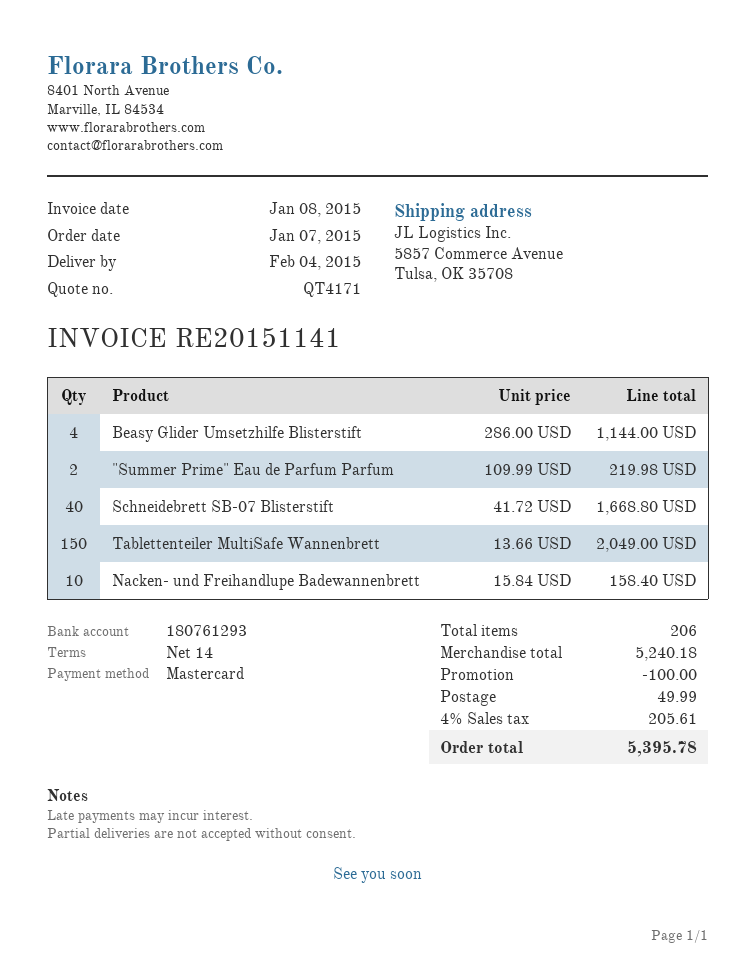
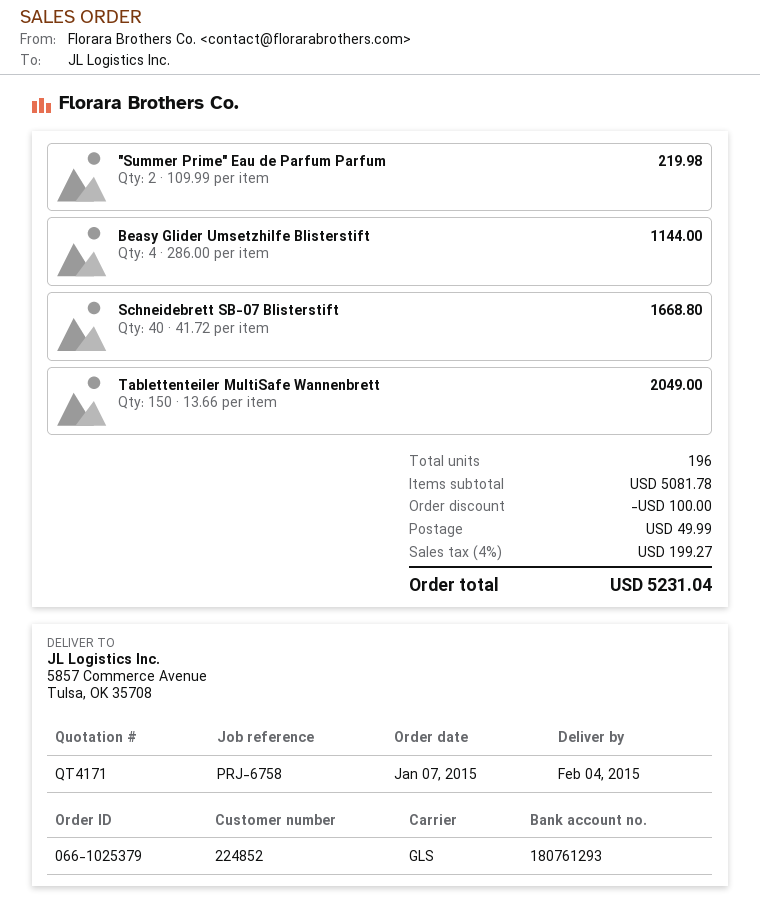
Nacken- und Freihandlupe Badewannenbrett: 10 x 15.84 = 158.40 -> none
total quantity: 206 -> 196
subtotal: 5240.18 -> 5081.78
tax: 4% = 205.61 -> 4% = 199.27
total: 5395.78 -> 5231.04

